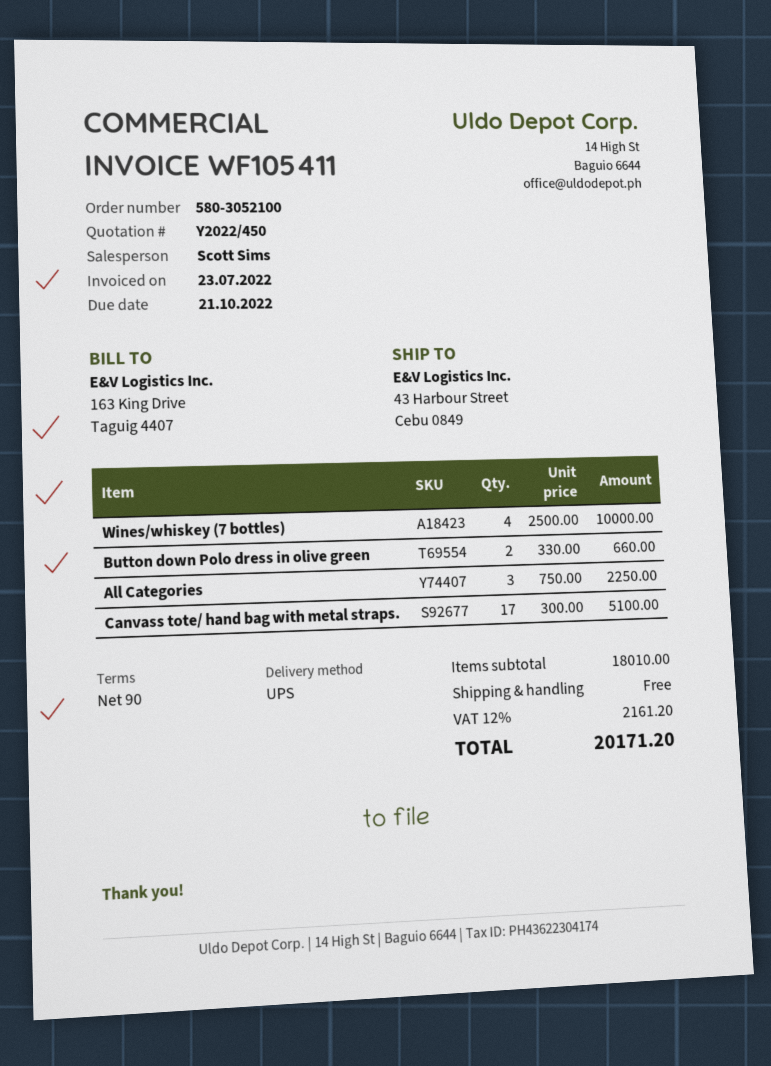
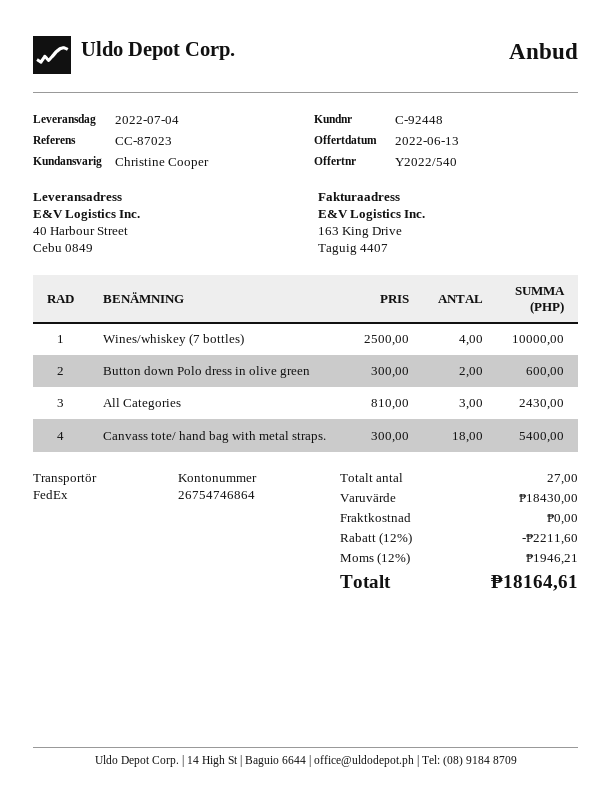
quote number: Y2022/450 -> Y2022/540
sales rep: Scott Sims -> Christine Cooper
shipping method: UPS -> FedEx
ship to: 43 Harbour Street, Cebu 0849 -> 40 Harbour Street, Cebu 0849
Button down Polo dress in olive green: 2 x 330.00 = 660.00 -> 2 x 300.00 = 600.00
All Categories: 3 x 750.00 = 2250.00 -> 3 x 810.00 = 2430.00
Canvass tote/ hand bag with metal straps.: 17 x 300.00 = 5100.00 -> 18 x 300.00 = 5400.00
subtotal: 18010.00 -> 18430.00
discount: none -> 12% = 2211.60
tax: 12% = 2161.20 -> 12% = 1946.21
total: 20171.20 -> 18164.61

